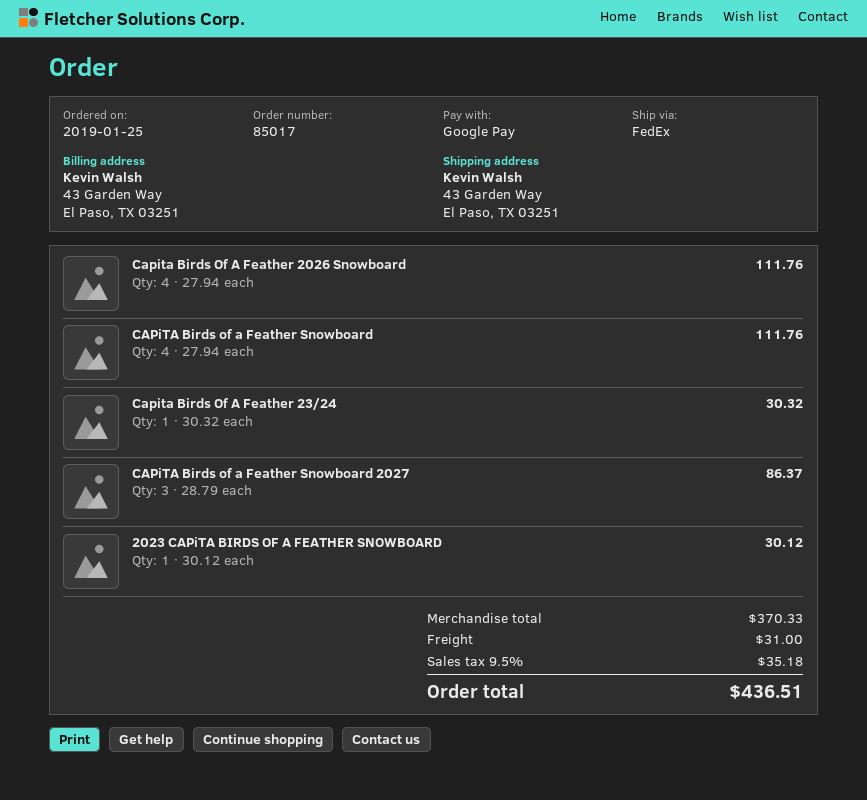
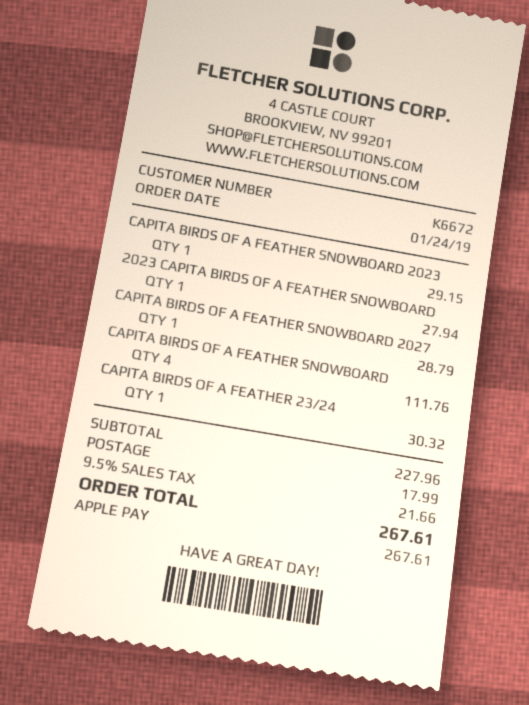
order date: 2019-01-25 -> 2019-01-24
payment method: Google Pay -> Apple Pay
Capita Birds Of A Feather 2026 Snowboard: 4 for 111.76 -> none
CAPiTA Birds of a Feather Snowboard 2027: 3 for 86.37 -> 1 for 28.79
2023 CAPiTA BIRDS OF A FEATHER SNOWBOARD: 1 for 30.12 -> 1 for 27.94
CAPITA BIRDS OF A FEATHER SNOWBOARD 2023: none -> 1 for 29.15
subtotal: 370.33 -> 227.96
shipping: 31.00 -> 17.99
tax: 9.5% = 35.18 -> 9.5% = 21.66
total: 436.51 -> 267.61

